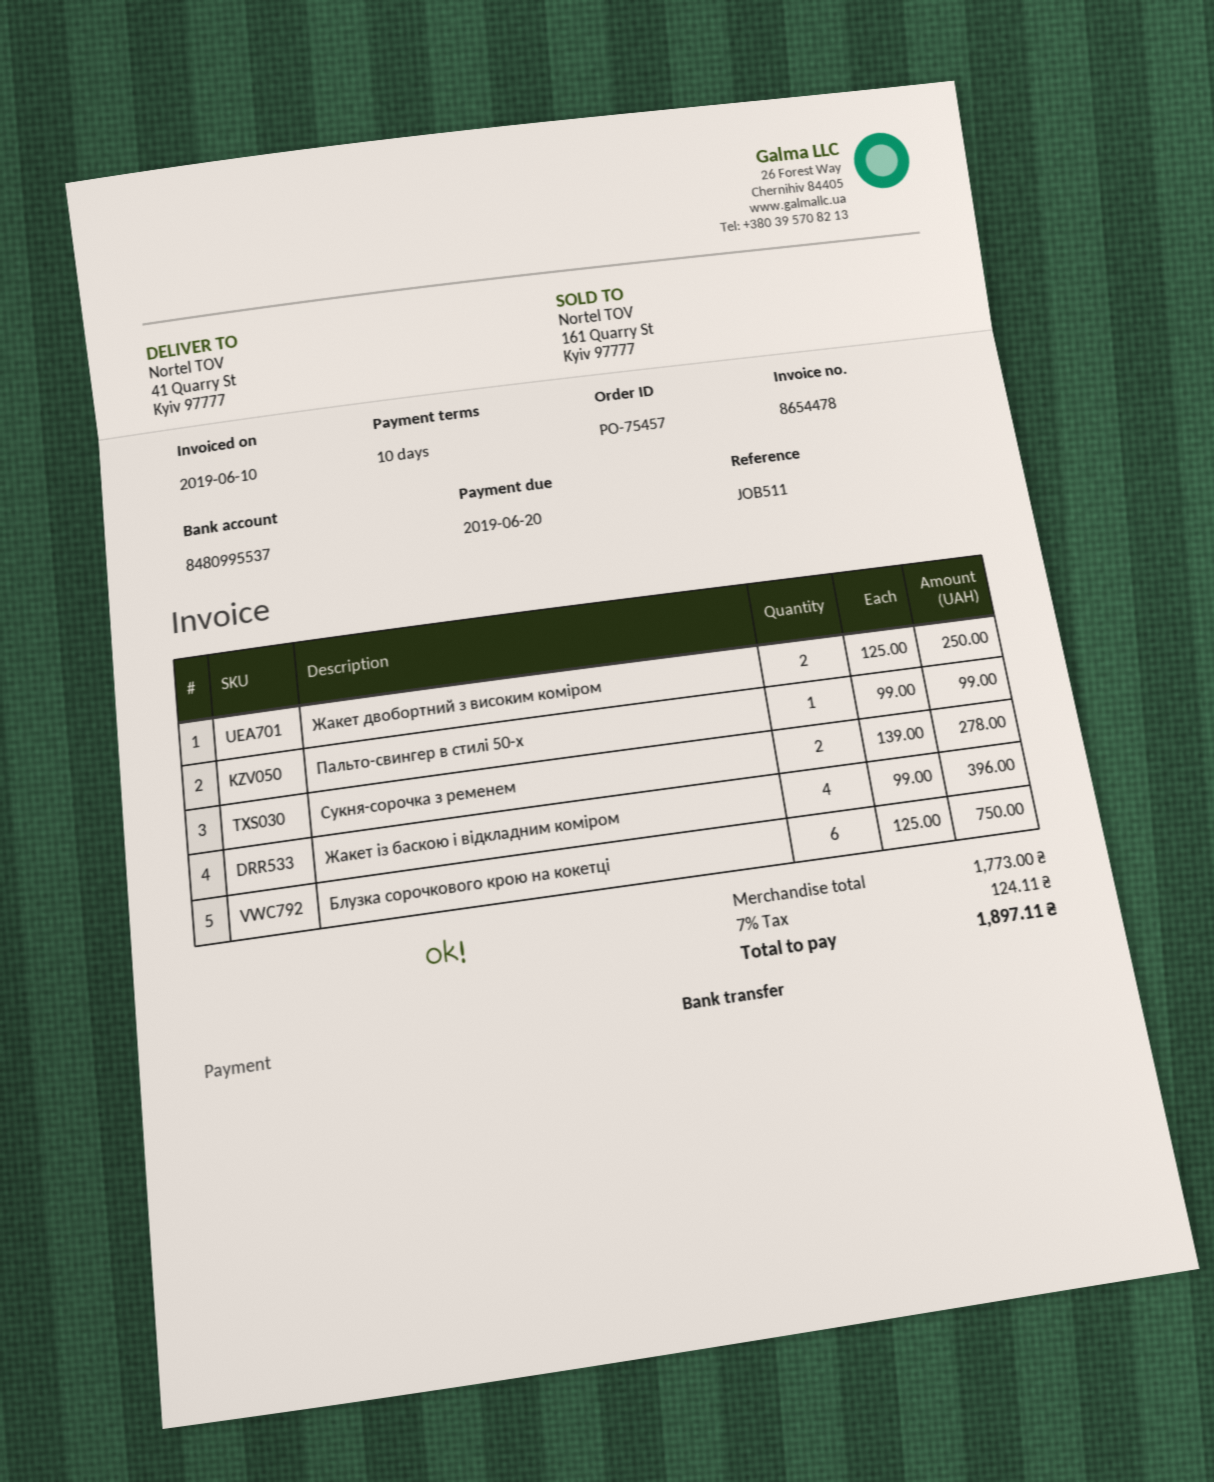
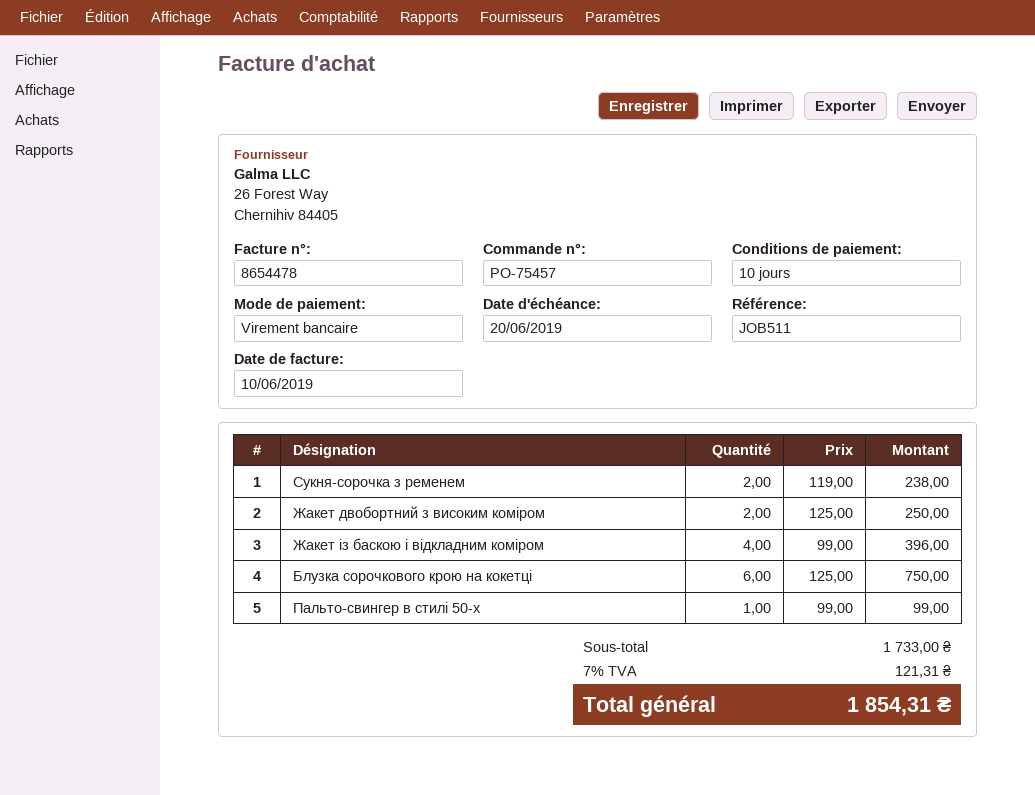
Сукня-сорочка з ременем: 2 x 139.00 = 278.00 -> 2 x 119.00 = 238.00
subtotal: 1773.00 -> 1733.00
tax: 7% = 124.11 -> 7% = 121.31
total: 1897.11 -> 1854.31

